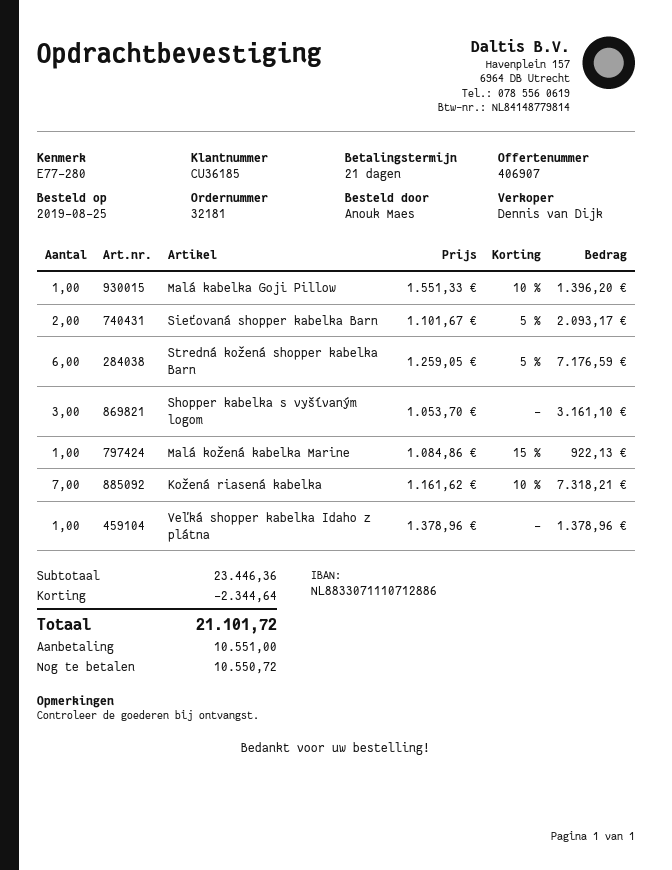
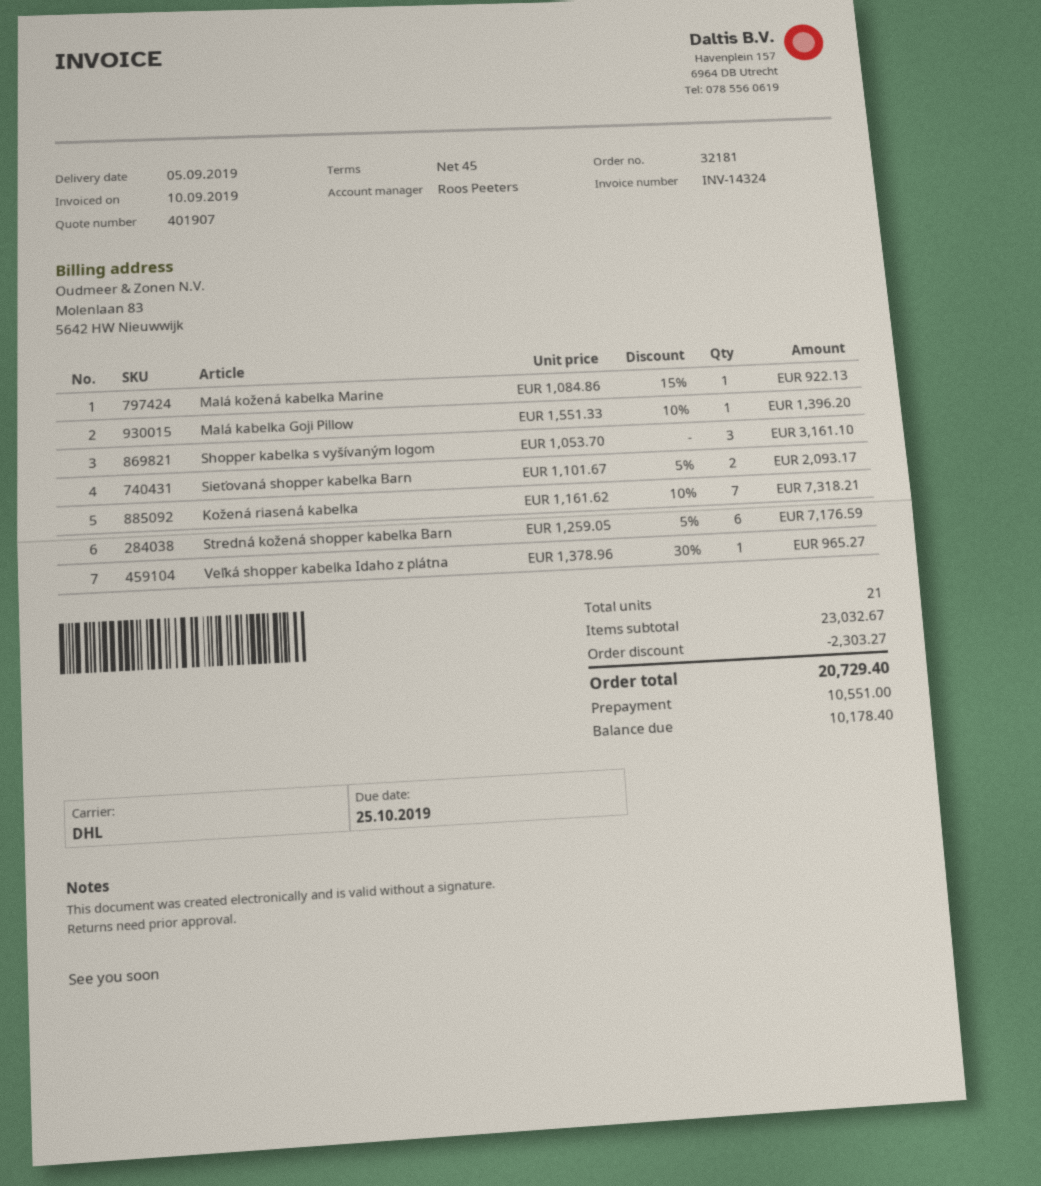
quote number: 406907 -> 401907
payment terms: 21 days -> 45 days
sales rep: Dennis van Dijk -> Roos Peeters
Veľká shopper kabelka Idaho z plátna: 1 x 1378.96 = 1378.96 -> 1 x 1378.96 - 30% = 965.27
subtotal: 23446.36 -> 23032.67
discount: 2344.64 -> 2303.27
total: 21101.72 -> 20729.40
balance: 10550.72 -> 10178.40

